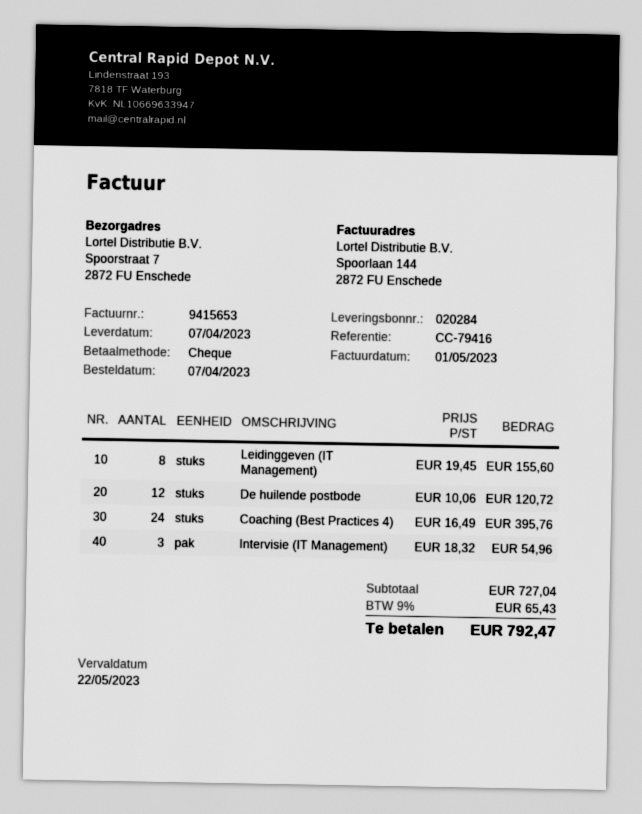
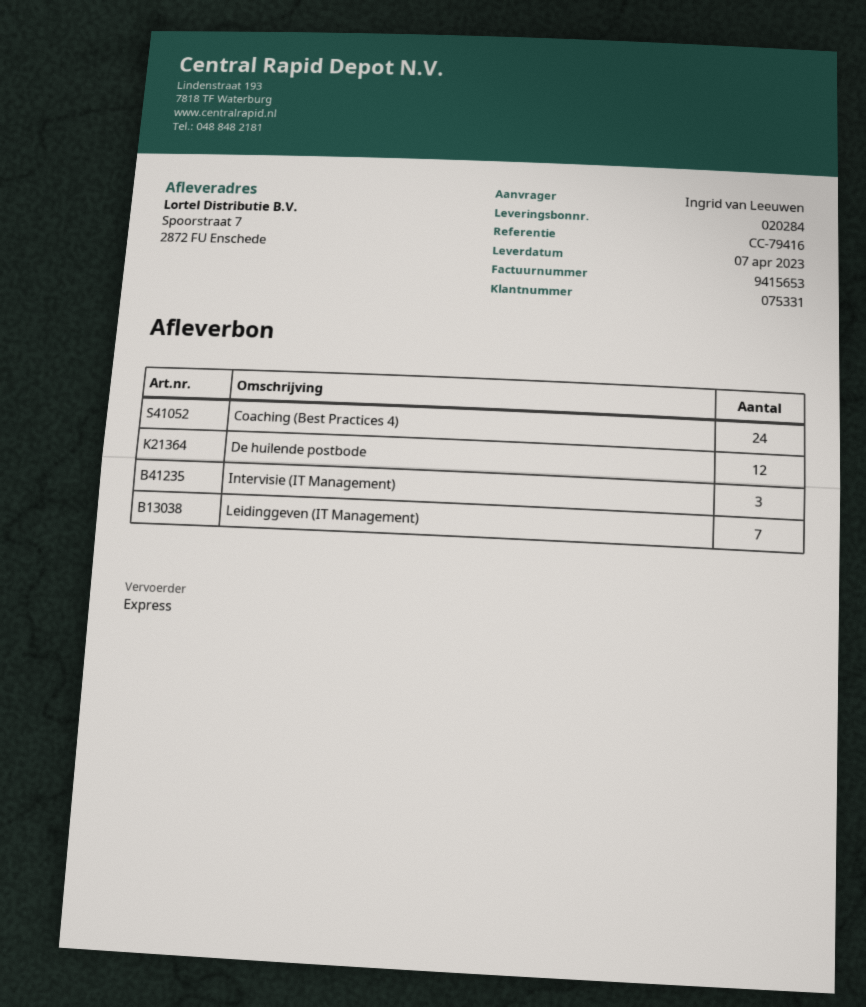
Leidinggeven (IT Management): 8 -> 7

